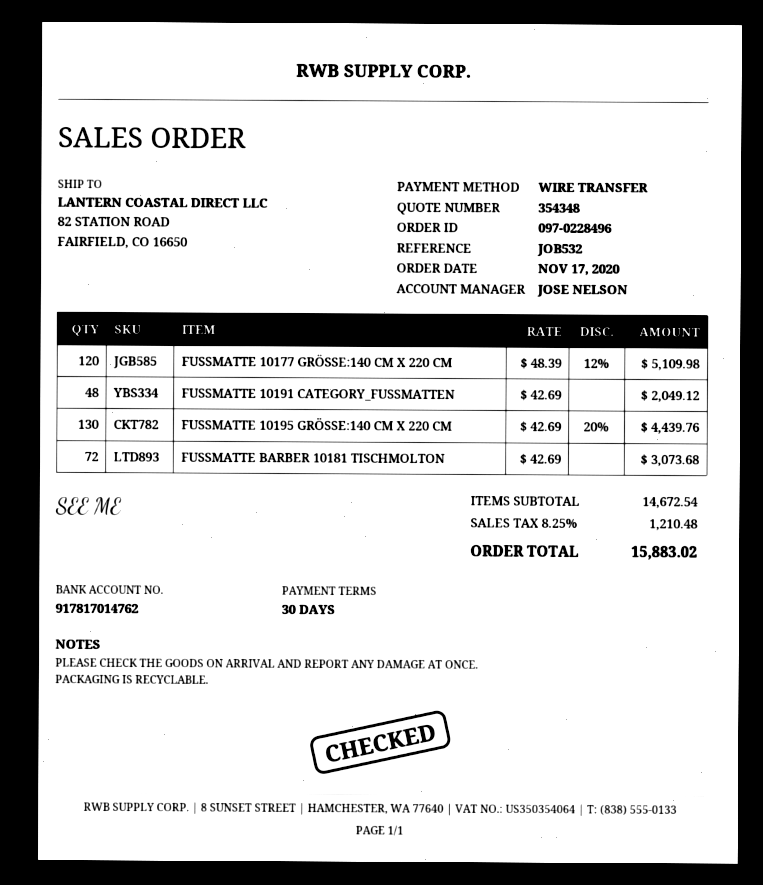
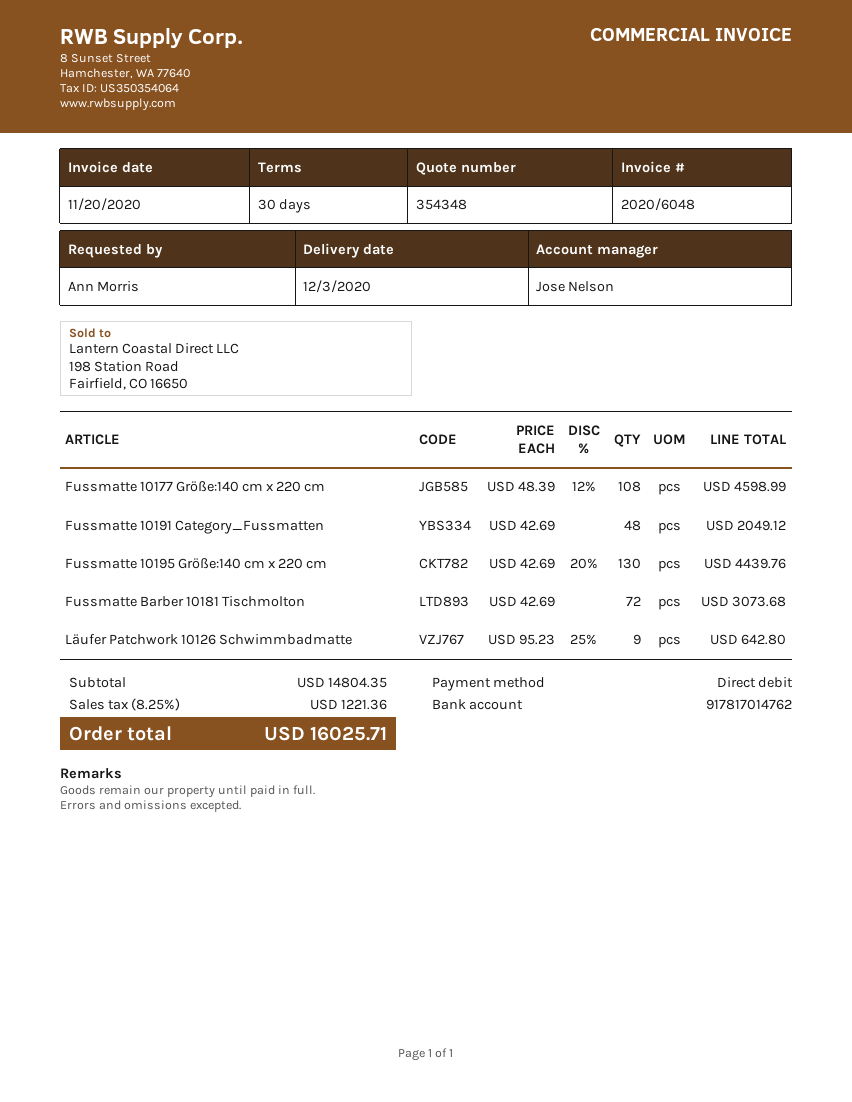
payment method: bank transfer -> direct debit
FUSSMATTE 10177 GRÖSSE:140 CM X 220 CM: 120 x 48.39 - 12% = 5109.98 -> 108 x 48.39 - 12% = 4598.99
Läufer Patchwork 10126 Schwimmbadmatte: none -> 9 x 95.23 - 25% = 642.80
subtotal: 14672.54 -> 14804.35
tax: 8.25% = 1210.48 -> 8.25% = 1221.36
total: 15883.02 -> 16025.71

